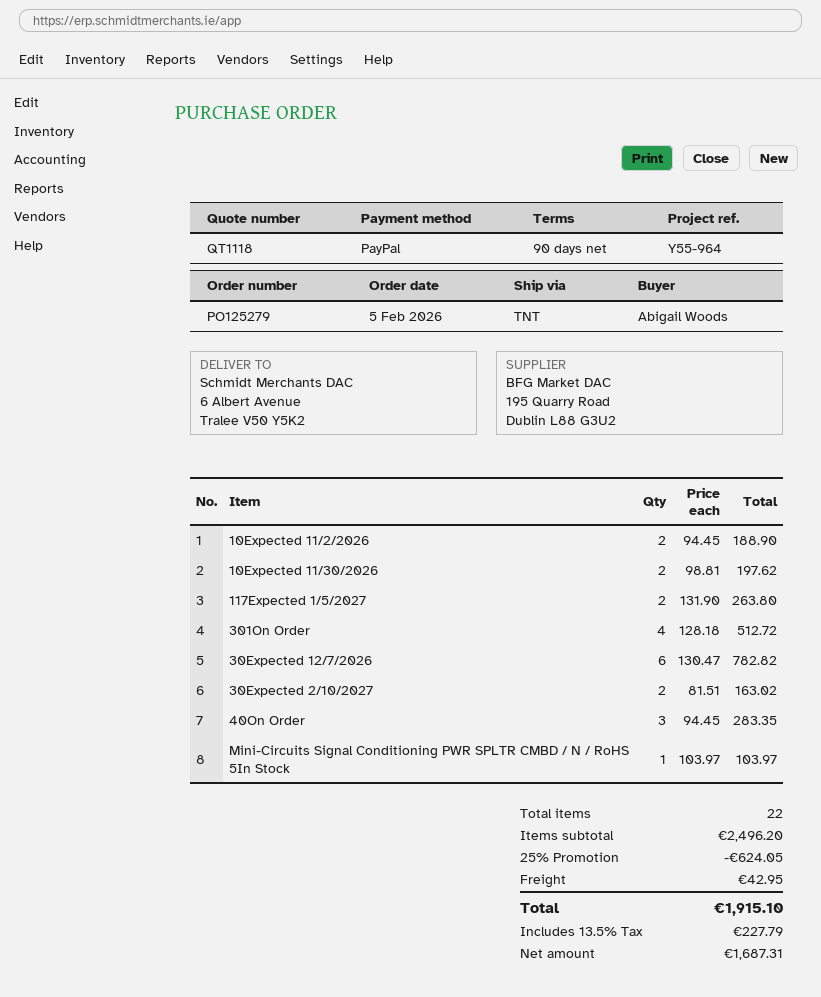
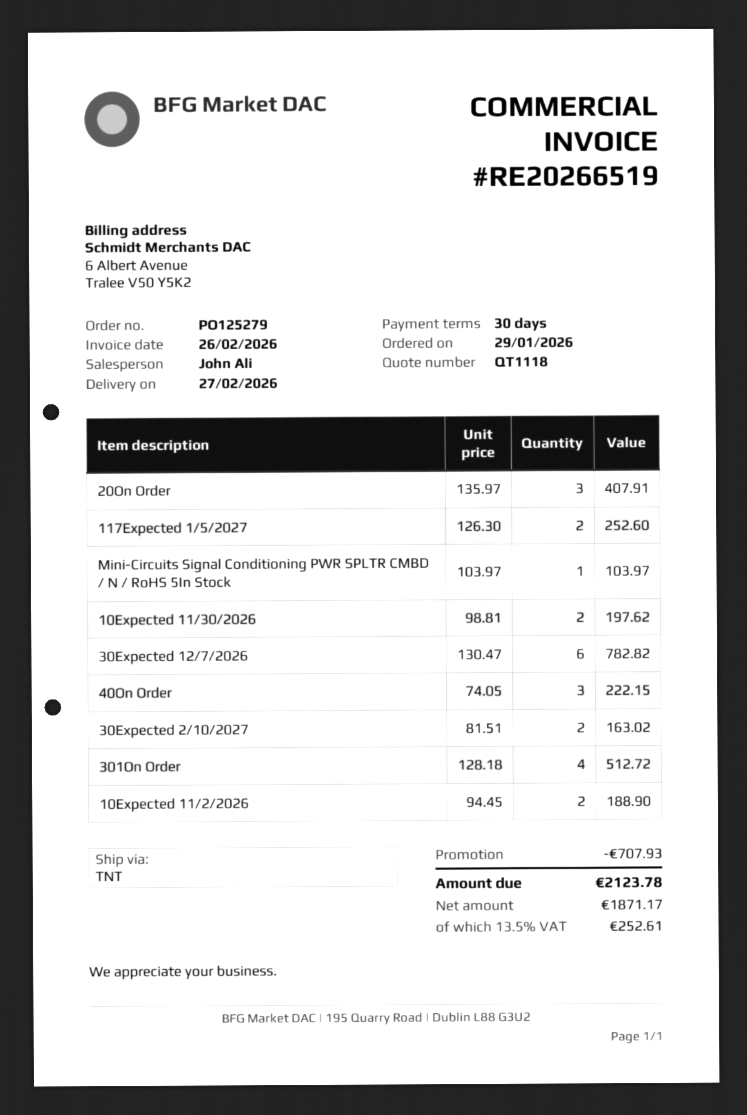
order date: 2026-02-05 -> 2026-01-29
payment terms: 90 days -> 30 days
117Expected 1/5/2027: 2 x 131.90 = 263.80 -> 2 x 126.30 = 252.60
40On Order: 3 x 94.45 = 283.35 -> 3 x 74.05 = 222.15
20On Order: none -> 3 x 135.97 = 407.91
discount: 624.05 -> 707.93
shipping: 42.95 -> none
net: 1687.31 -> 1871.17
tax: 13.5% = 227.79 -> 13.5% = 252.61
total: 1915.10 -> 2123.78

